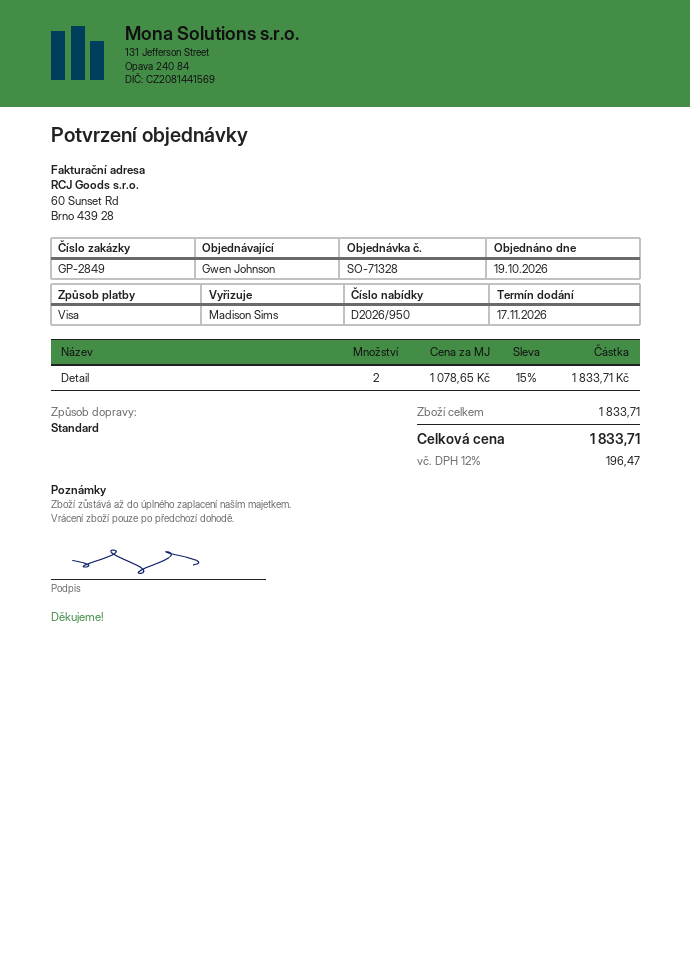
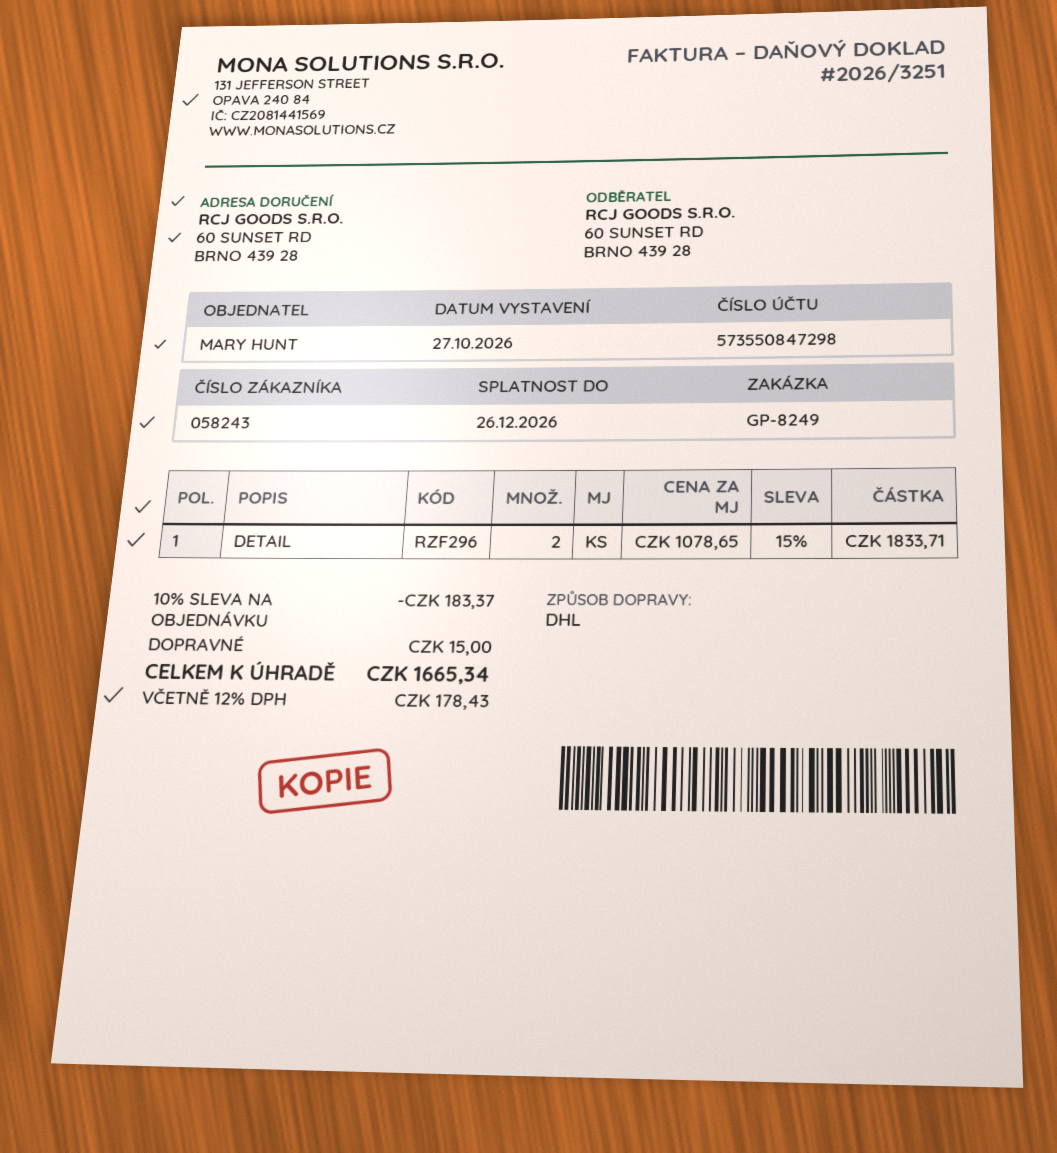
reference: GP-2849 -> GP-8249
ordered by: Gwen Johnson -> MARY HUNT
shipping method: standard -> DHL
discount: none -> 10% = 183.37
shipping: none -> 15.00
tax: 12% = 196.47 -> 12% = 178.43
total: 1833.71 -> 1665.34

